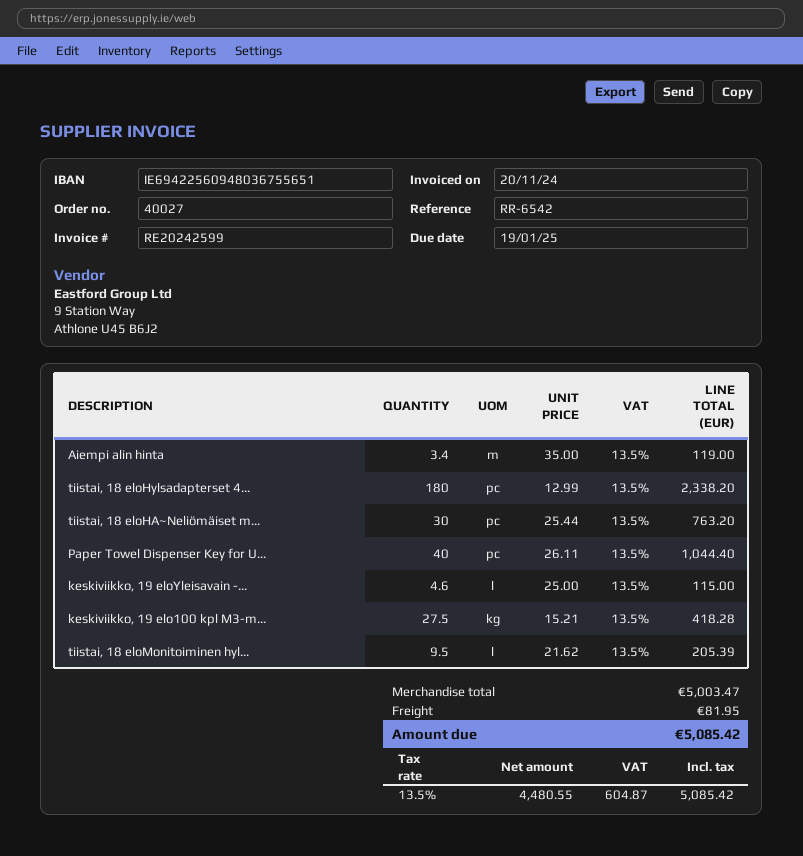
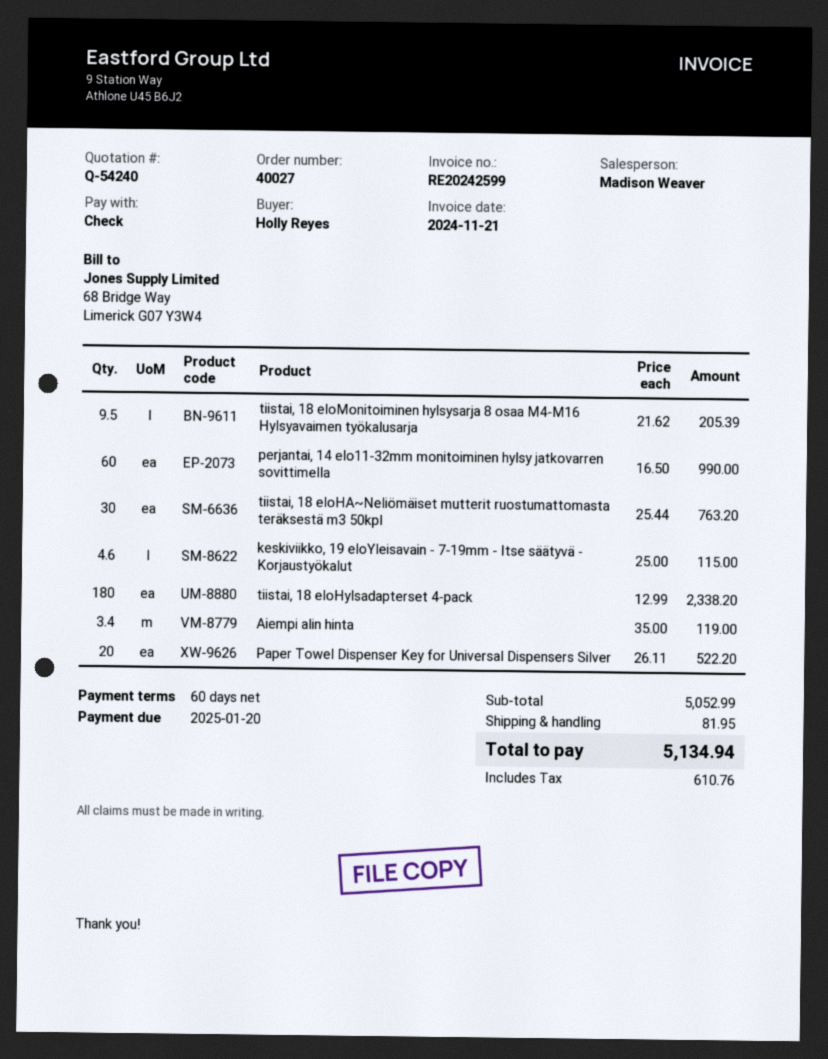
invoice date: 2024-11-20 -> 2024-11-21
due date: 2025-01-19 -> 2025-01-20
Paper Towel Dispenser Key for U...: 40 x 26.11 = 1044.40 -> 20 x 26.11 = 522.20
keskiviikko, 19 elo100 kpl M3-m...: 27.5 x 15.21 = 418.28 -> none
perjantai, 14 elo11-32mm monitoiminen hylsy jatkovarren sovittimella: none -> 60 x 16.50 = 990.00
subtotal: 5003.47 -> 5052.99
tax: 604.87 -> 610.76
total: 5085.42 -> 5134.94

